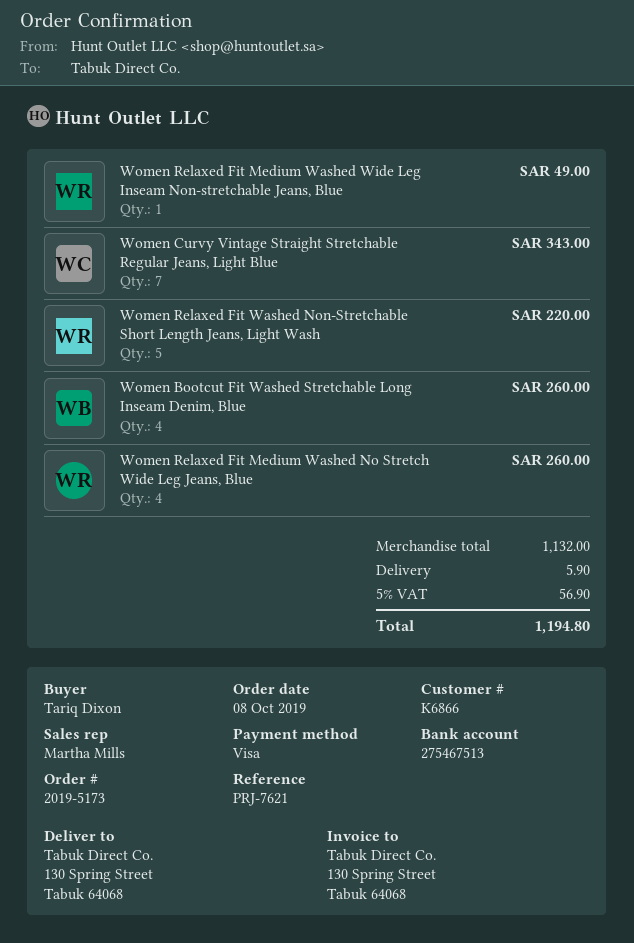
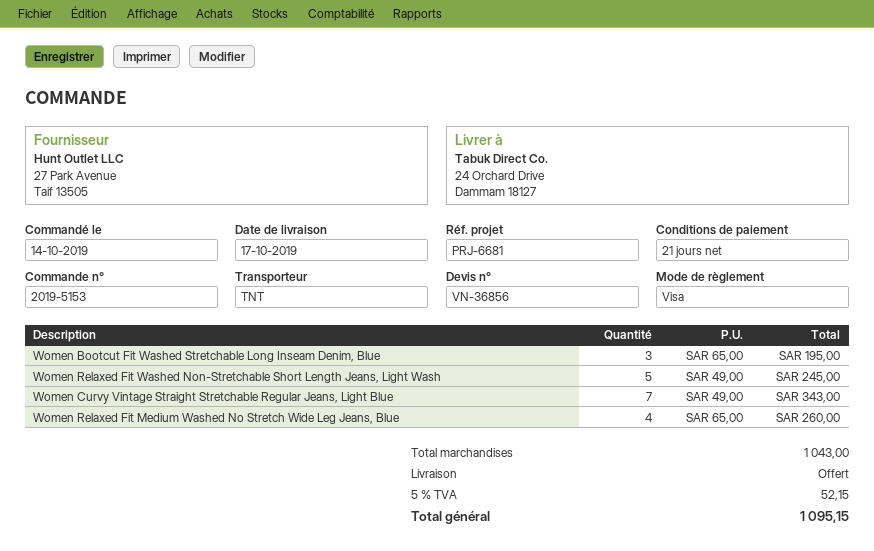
order number: 2019-5173 -> 2019-5153
order date: 2019-10-08 -> 2019-10-14
reference: PRJ-7621 -> PRJ-6681
ship to: 130 Spring Street, Tabuk 64068 -> 24 Orchard Drive, Dammam 18127
Women Relaxed Fit Medium Washed Wide Leg Inseam Non-stretchable Jeans, Blue: 1 for 49.00 -> none
Women Relaxed Fit Washed Non-Stretchable Short Length Jeans, Light Wash: 5 for 220.00 -> 5 for 245.00
Women Bootcut Fit Washed Stretchable Long Inseam Denim, Blue: 4 for 260.00 -> 3 for 195.00
subtotal: 1132.00 -> 1043.00
shipping: 5.90 -> 0.00
tax: 5% = 56.90 -> 5% = 52.15
total: 1194.80 -> 1095.15

